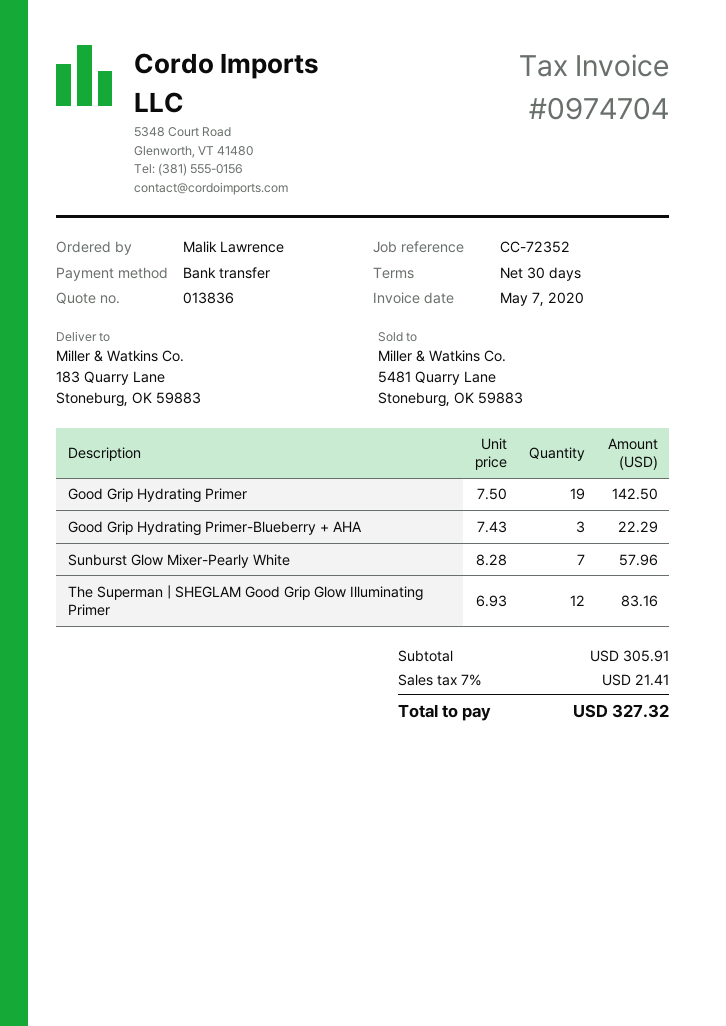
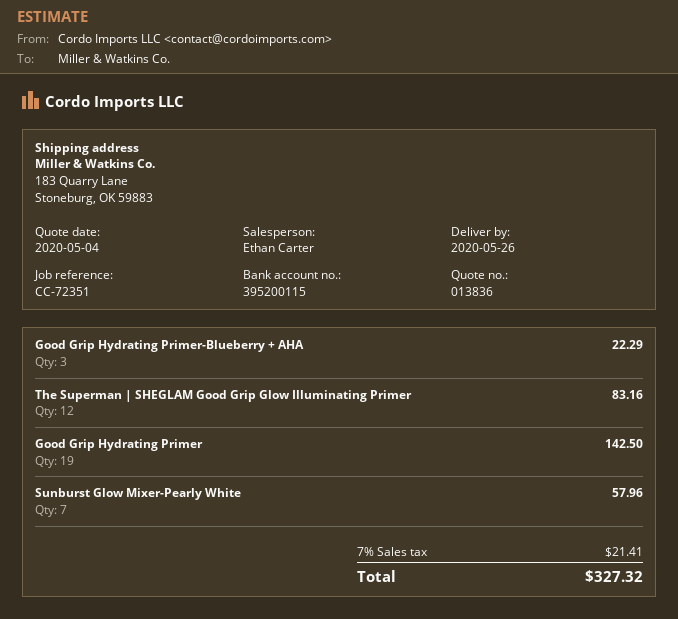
reference: CC-72352 -> CC-72351

